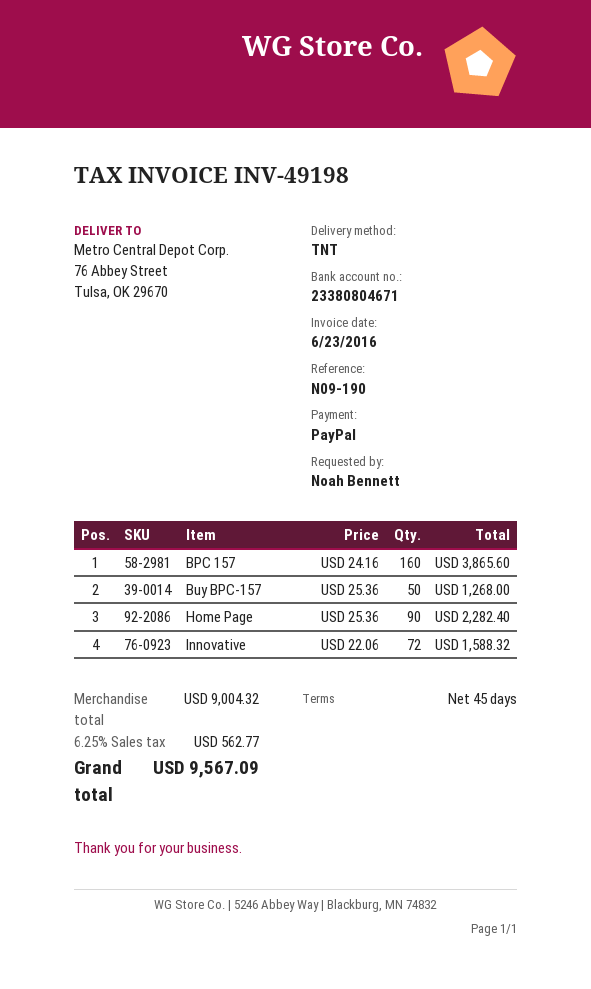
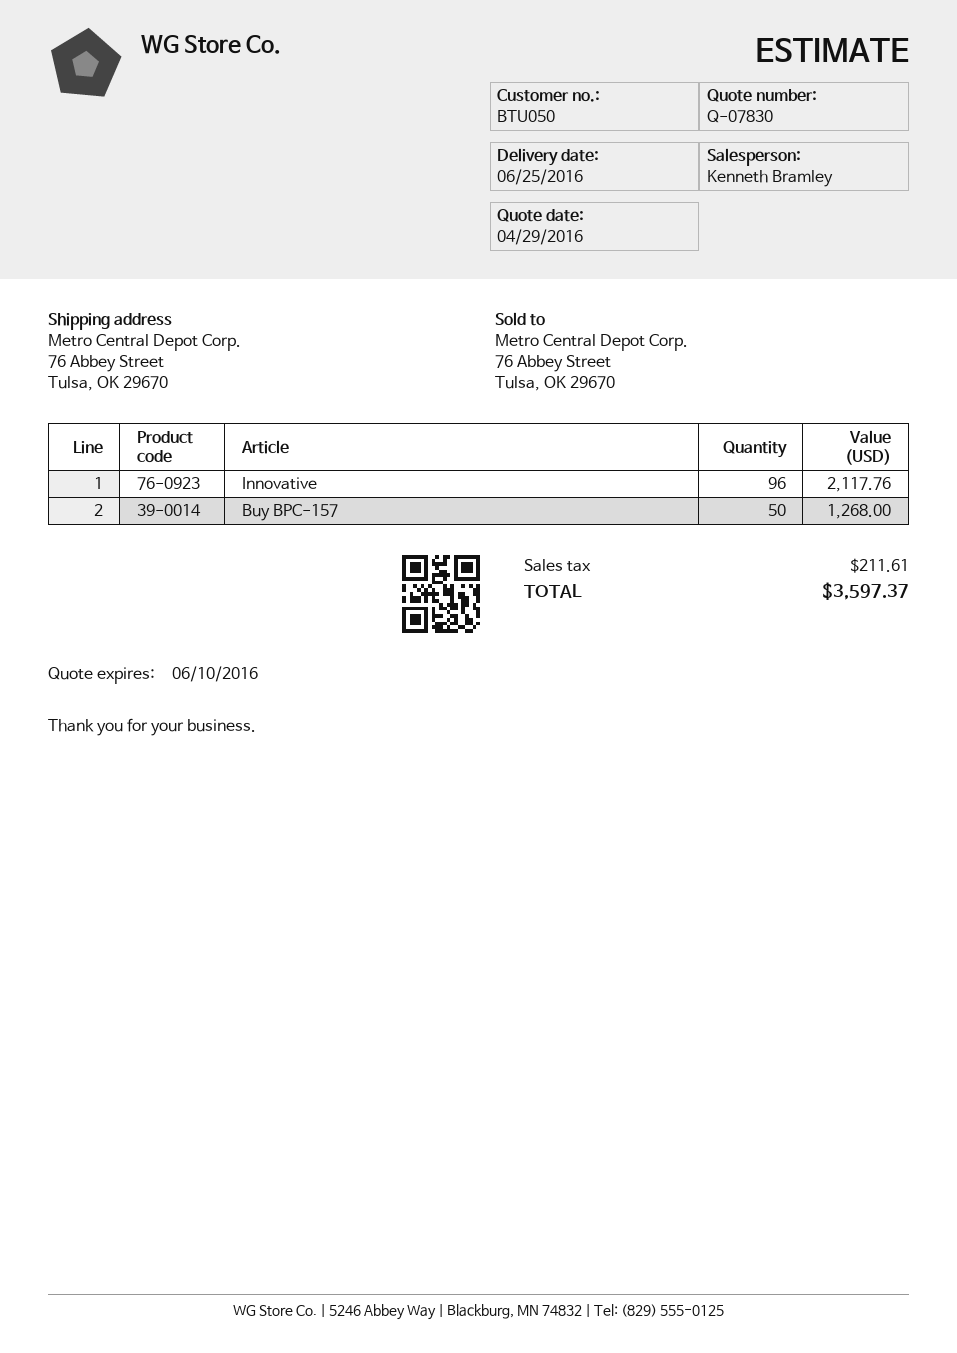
BPC 157: 160 for 3865.60 -> none
Home Page: 90 for 2282.40 -> none
Innovative: 72 for 1588.32 -> 96 for 2117.76
tax: 562.77 -> 211.61
total: 9567.09 -> 3597.37

